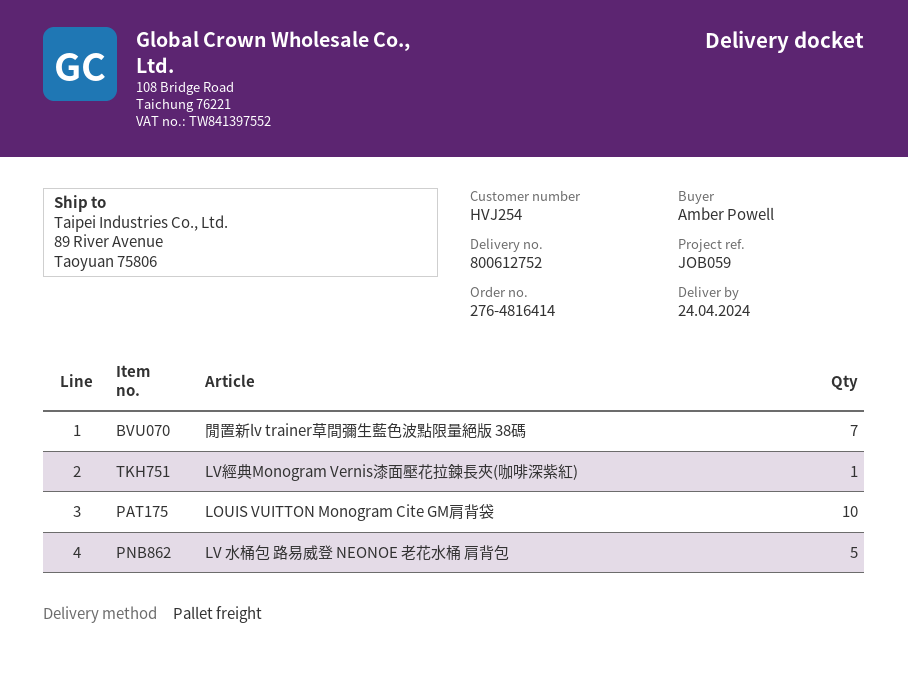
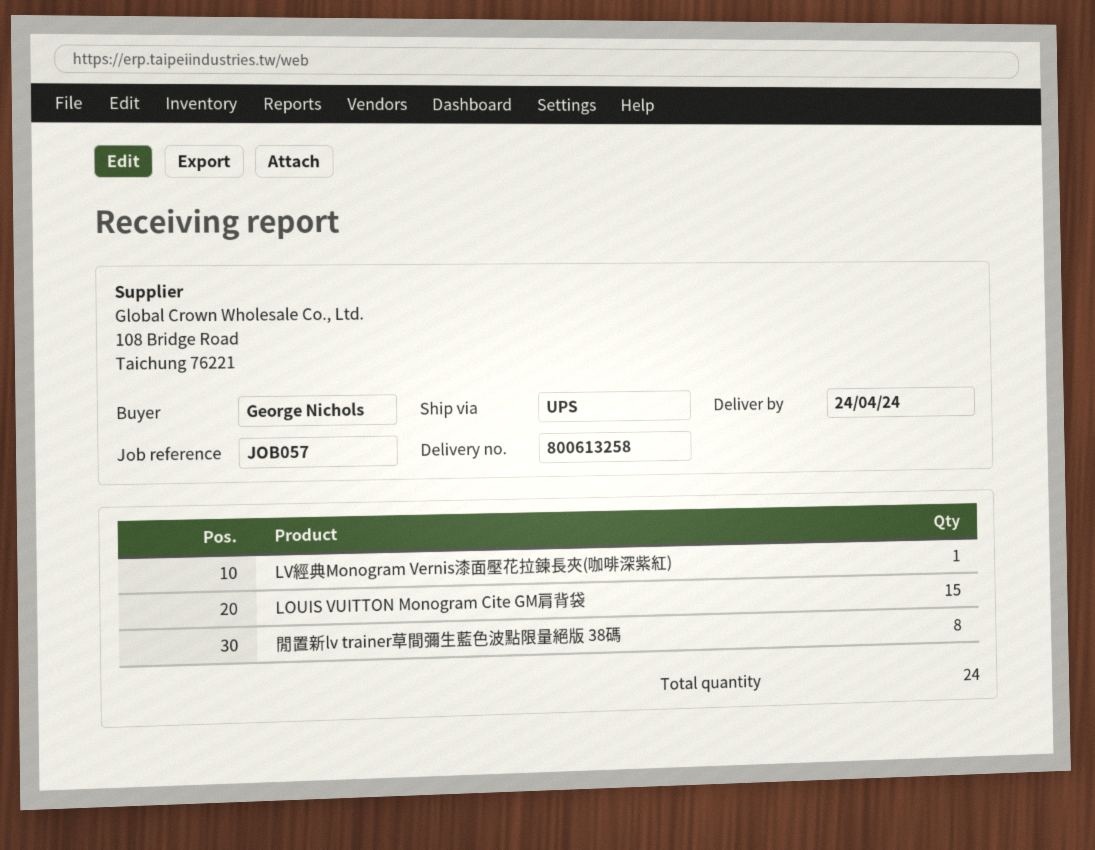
delivery note number: 800612752 -> 800613258
reference: JOB059 -> JOB057
ordered by: Amber Powell -> George Nichols
shipping method: pallet freight -> UPS
閒置新lv trainer草間彌生藍色波點限量絕版 38碼: 7 -> 8
LOUIS VUITTON Monogram Cite GM肩背袋: 10 -> 15
LV 水桶包 路易威登 NEONOE 老花水桶 肩背包: 5 -> none

